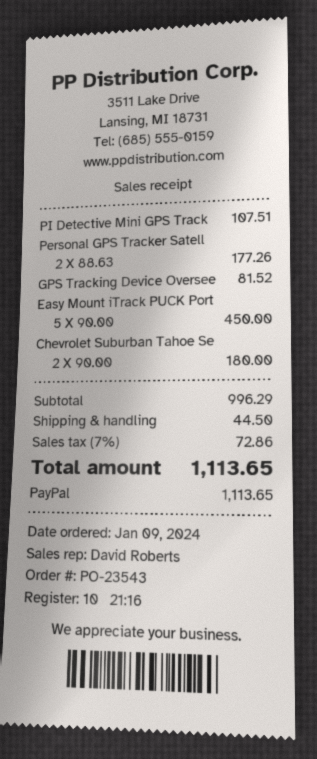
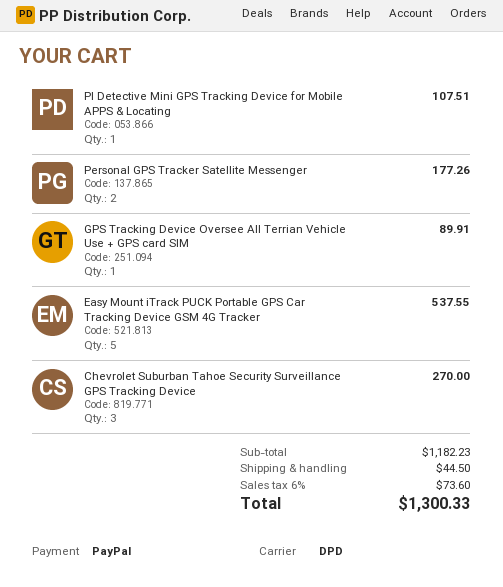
GPS Tracking Device Oversee: 1 for 81.52 -> 1 for 89.91
Easy Mount iTrack PUCK Port: 5 for 450.00 -> 5 for 537.55
Chevrolet Suburban Tahoe Se: 2 for 180.00 -> 3 for 270.00
subtotal: 996.29 -> 1182.23
tax: 7% = 72.86 -> 6% = 73.60
total: 1113.65 -> 1300.33

